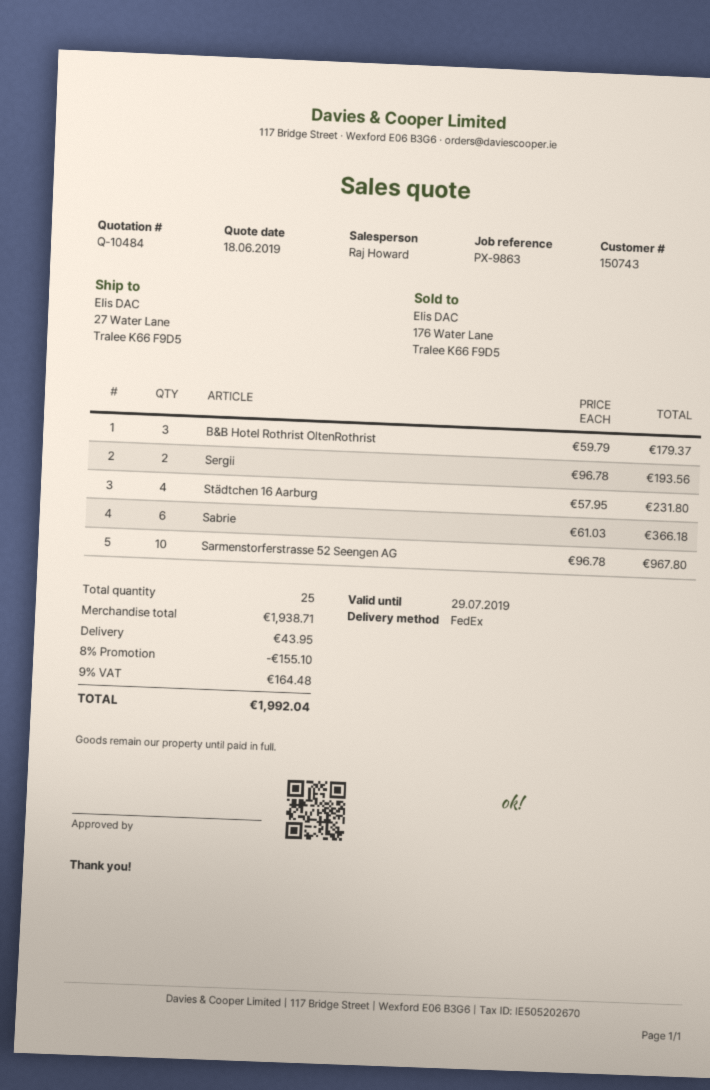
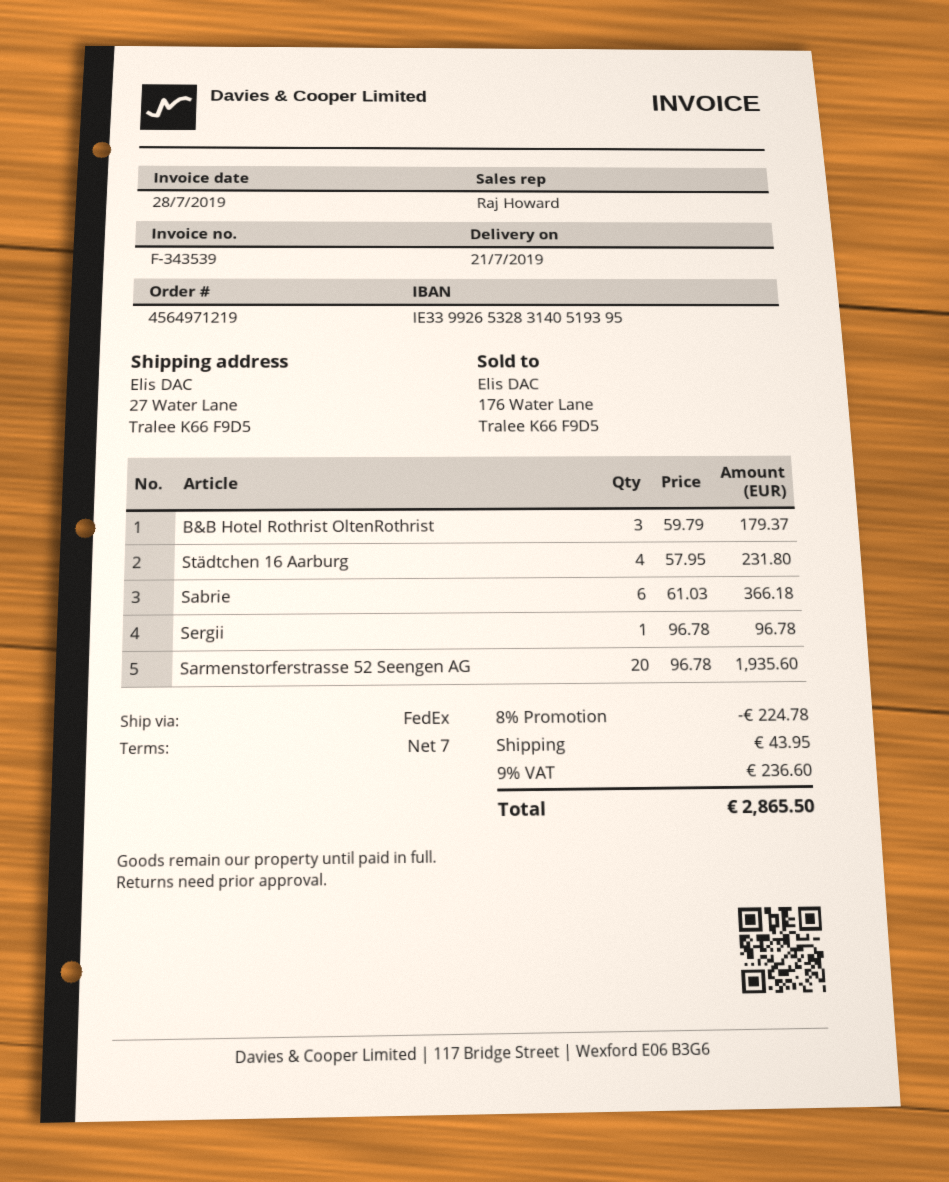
Sergii: 2 x 96.78 = 193.56 -> 1 x 96.78 = 96.78
Sarmenstorferstrasse 52 Seengen AG: 10 x 96.78 = 967.80 -> 20 x 96.78 = 1935.60
discount: 8% = 155.10 -> 8% = 224.78
tax: 9% = 164.48 -> 9% = 236.60
total: 1992.04 -> 2865.50

